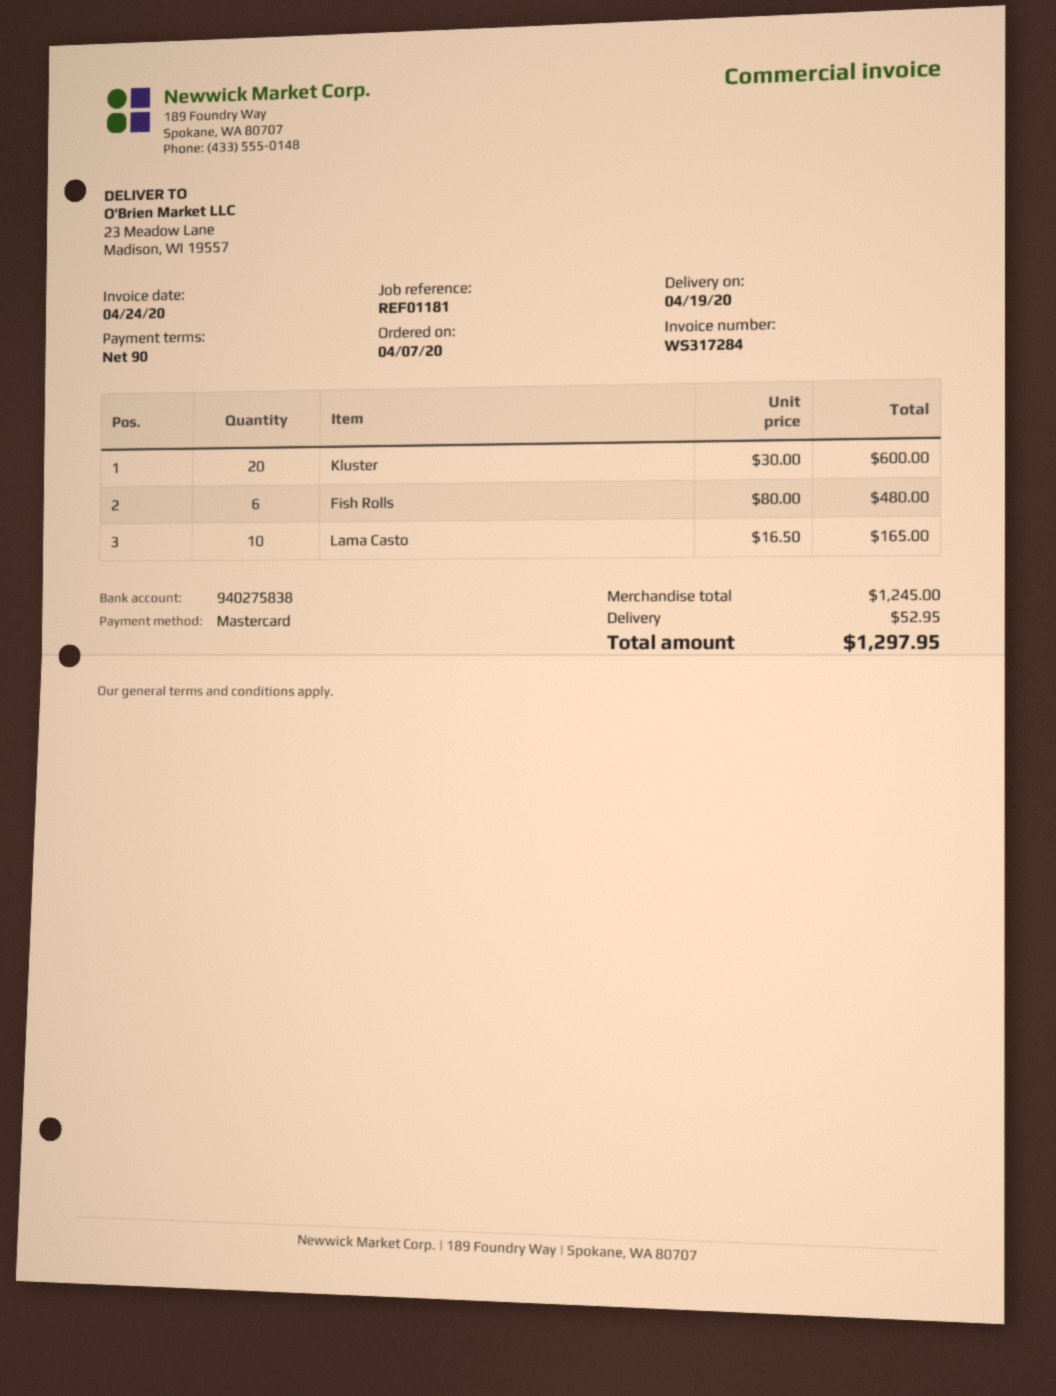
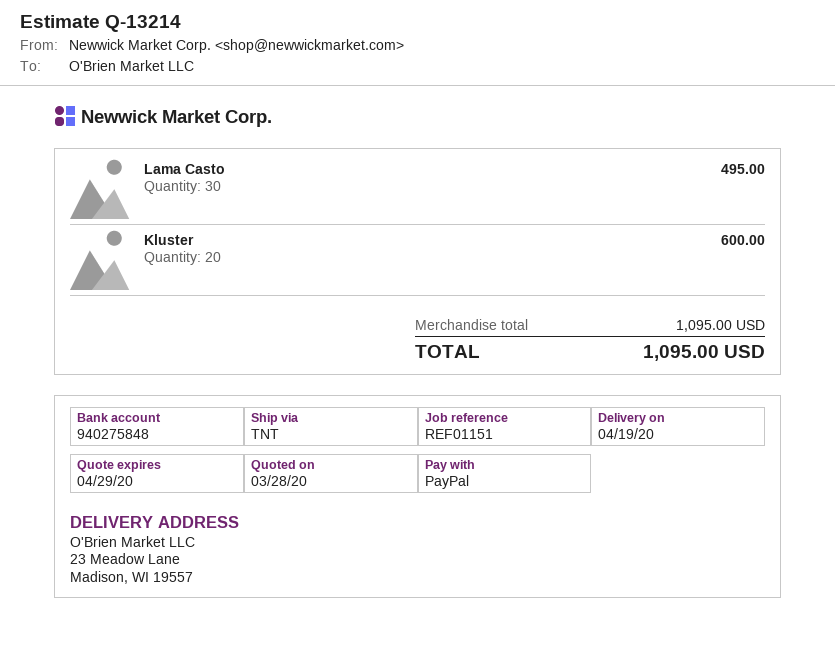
reference: REF01181 -> REF01151
payment method: Mastercard -> PayPal
bank account: 940275838 -> 940275848
Fish Rolls: 6 for 480.00 -> none
Lama Casto: 10 for 165.00 -> 30 for 495.00
subtotal: 1245.00 -> 1095.00
shipping: 52.95 -> none
total: 1297.95 -> 1095.00

